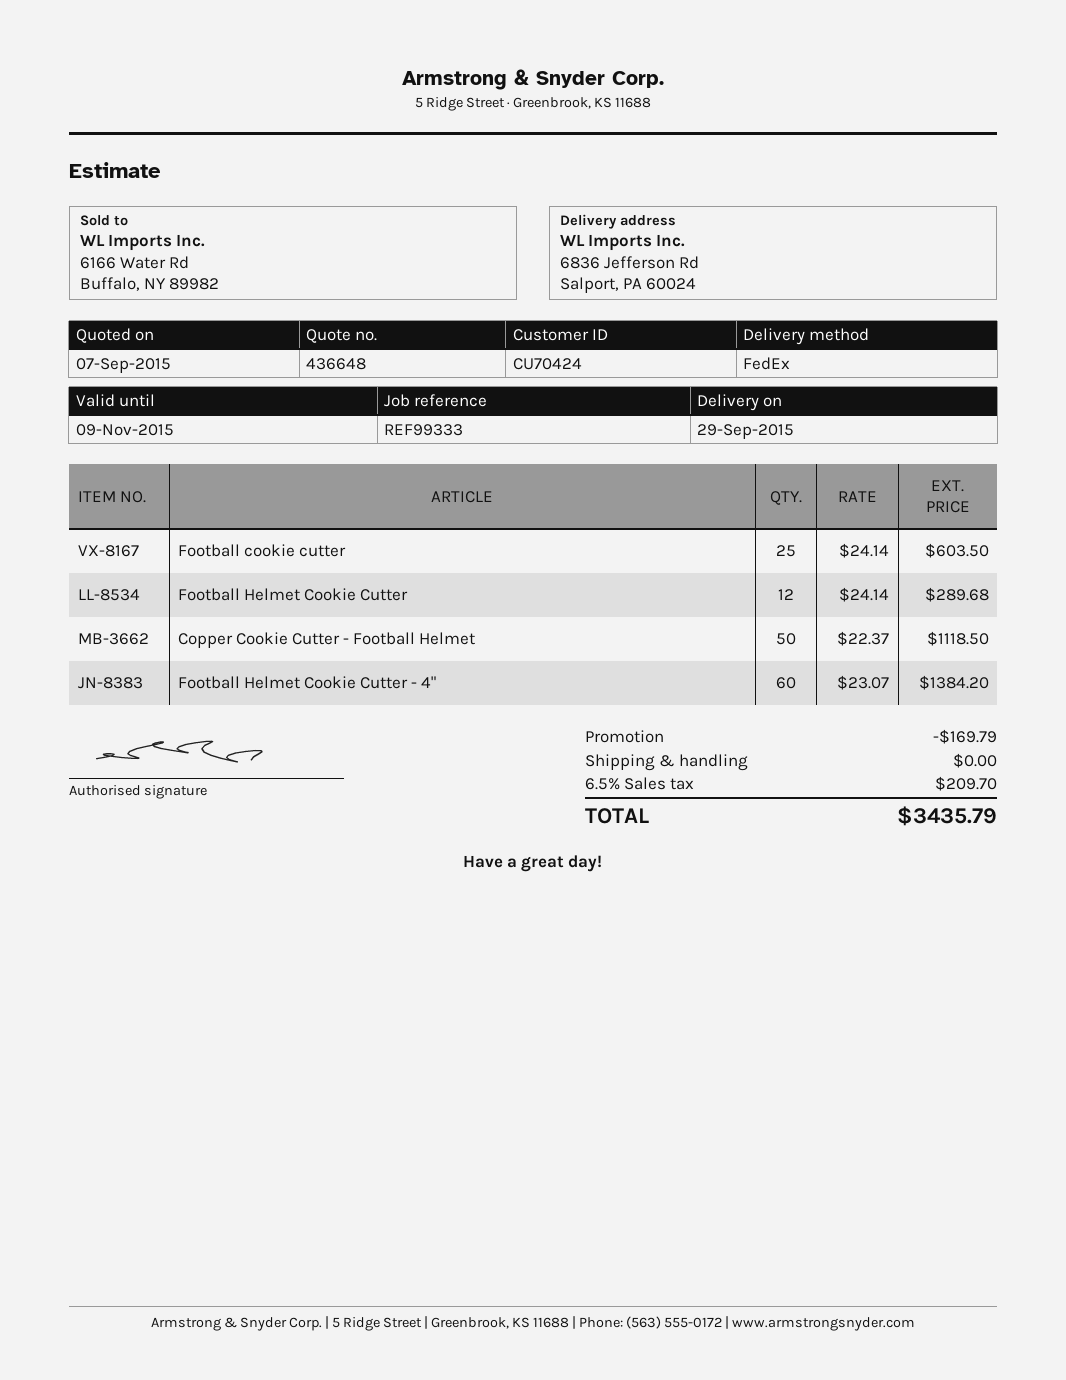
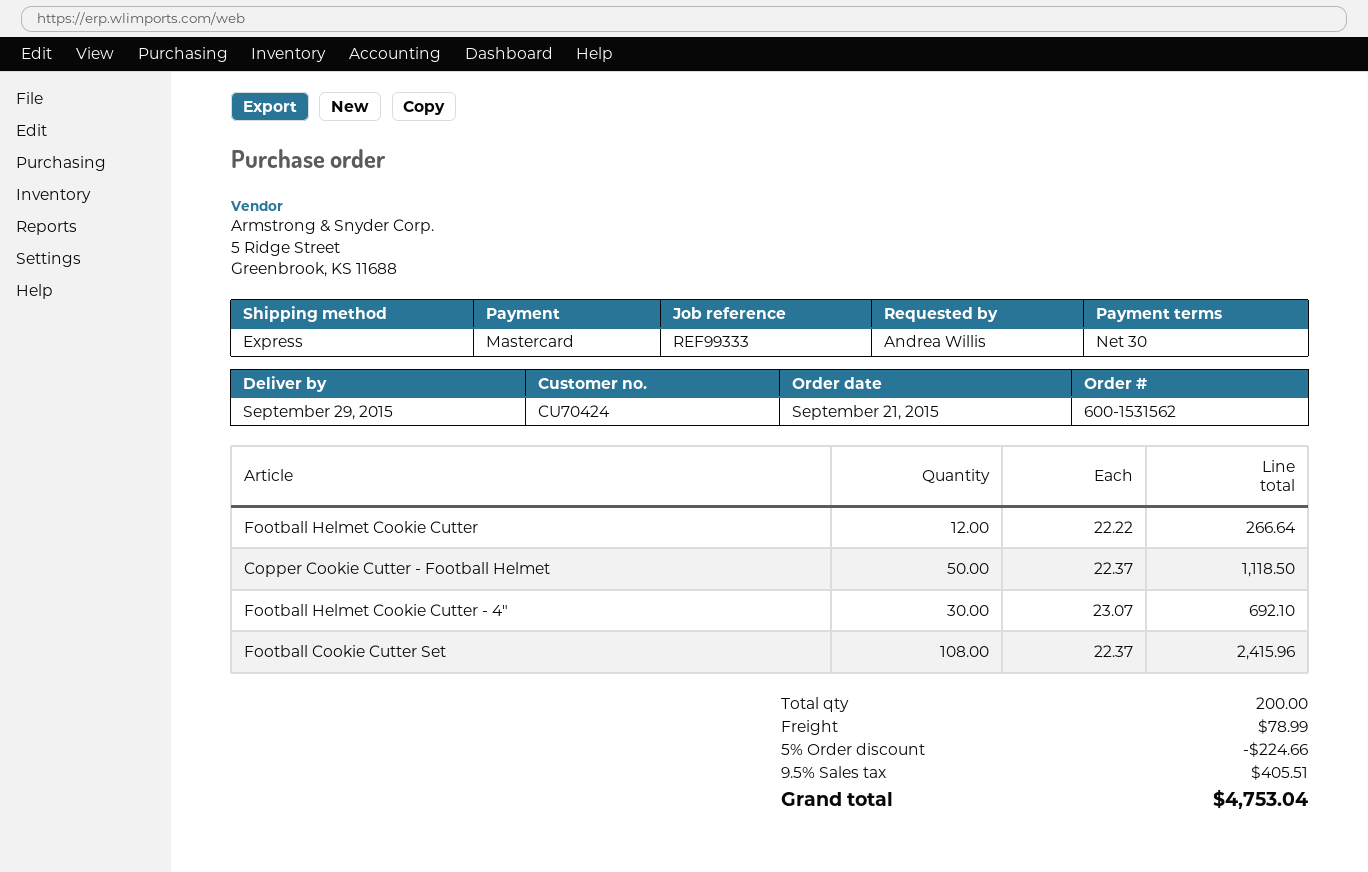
shipping method: FedEx -> express
Football cookie cutter: 25 x 24.14 = 603.50 -> none
Football Helmet Cookie Cutter: 12 x 24.14 = 289.68 -> 12 x 22.22 = 266.64
Football Helmet Cookie Cutter - 4": 60 x 23.07 = 1384.20 -> 30 x 23.07 = 692.10
Football Cookie Cutter Set: none -> 108 x 22.37 = 2415.96
discount: 169.79 -> 224.66
shipping: 0.00 -> 78.99
tax: 6.5% = 209.70 -> 9.5% = 405.51
total: 3435.79 -> 4753.04

